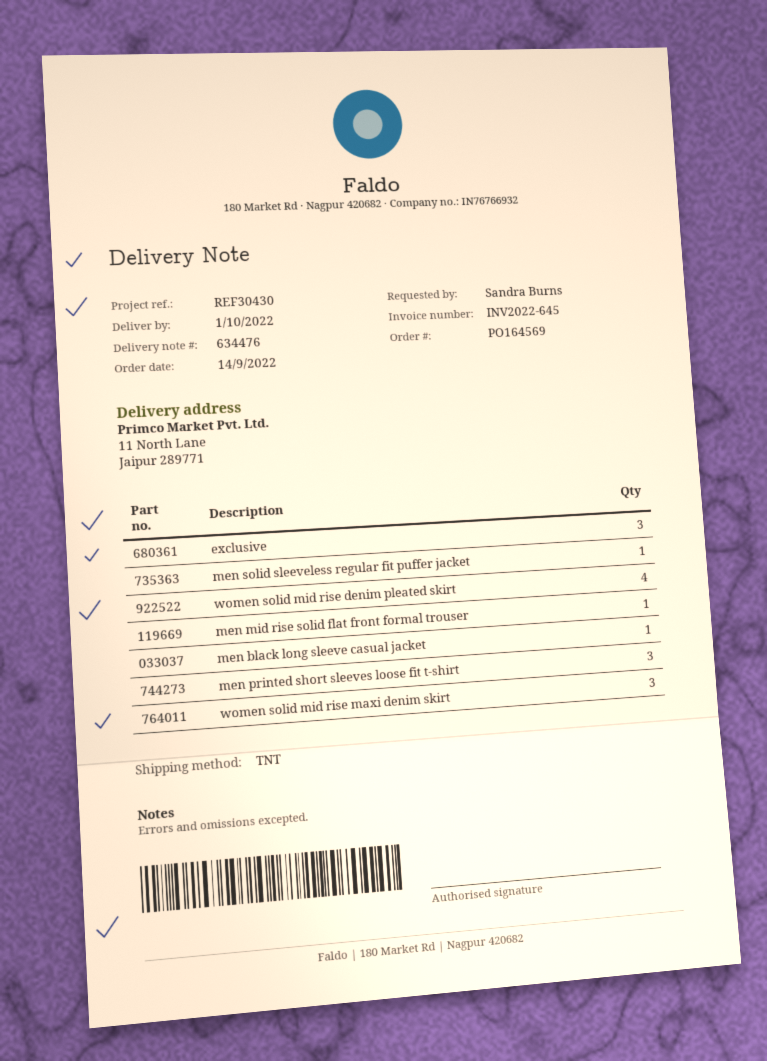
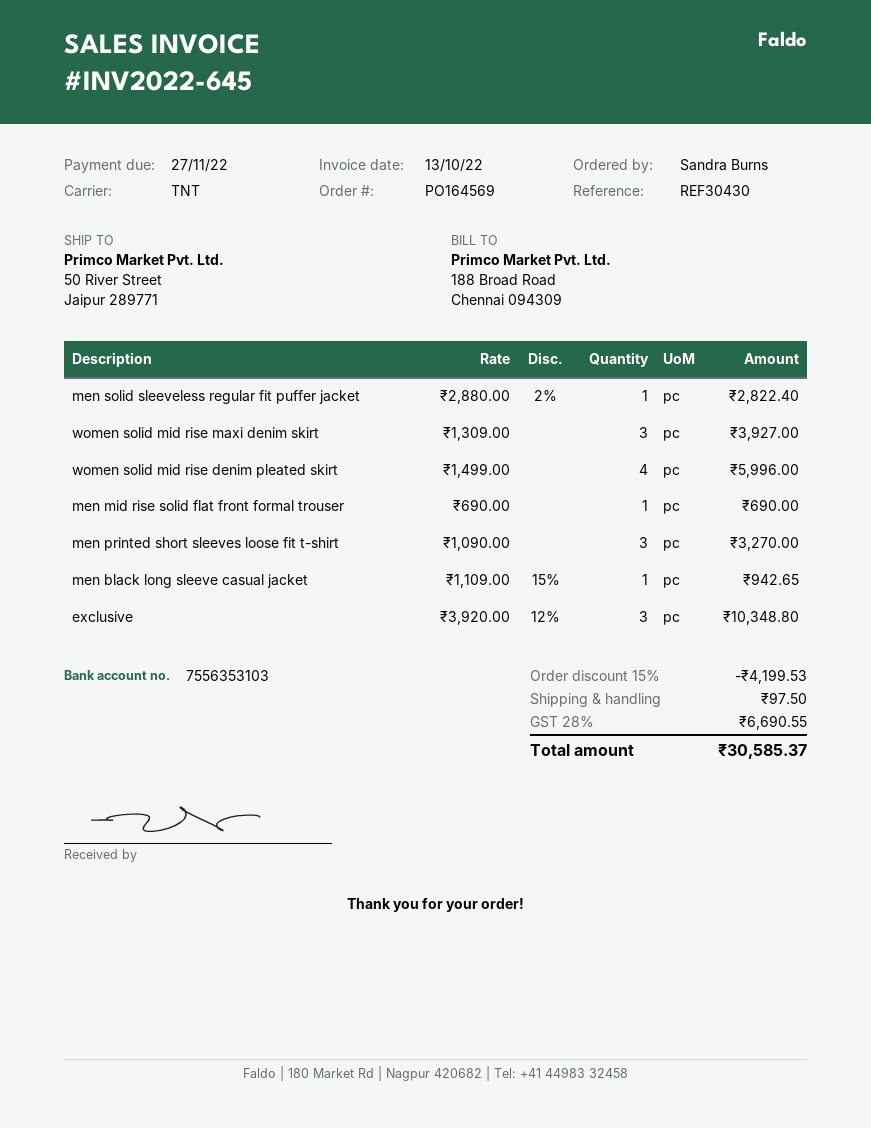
ship to: 11 North Lane, Jaipur 289771 -> 50 River Street, Jaipur 289771

